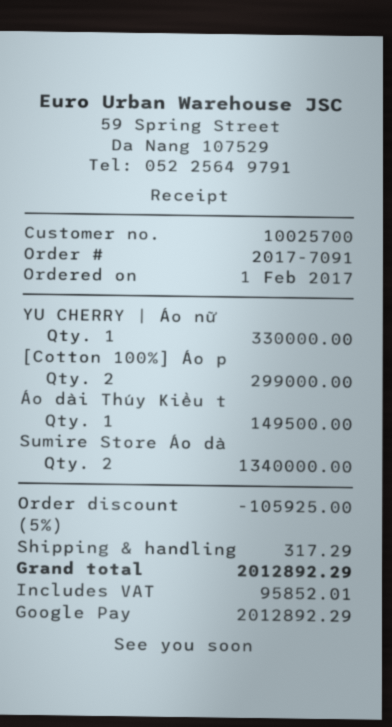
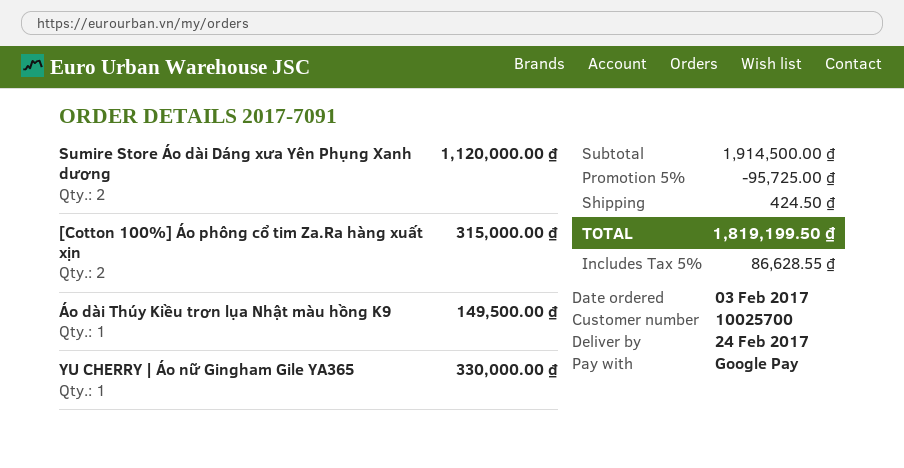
order date: 2017-02-01 -> 2017-02-03
[Cotton 100%] Áo p: 2 for 299000.00 -> 2 for 315000.00
Sumire Store Áo dà: 2 for 1340000.00 -> 2 for 1120000.00
discount: 5% = 105925.00 -> 5% = 95725.00
shipping: 317.29 -> 424.50
tax: 95852.01 -> 86628.55
total: 2012892.29 -> 1819199.50

